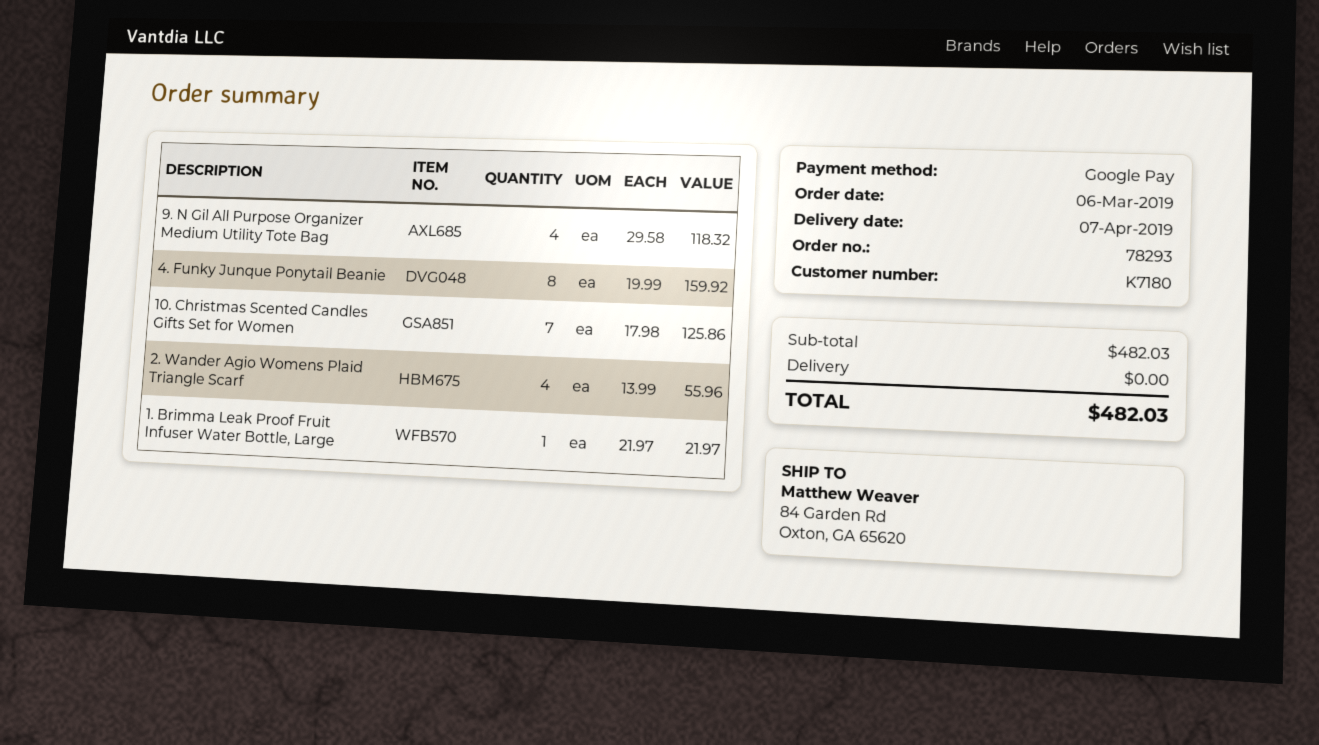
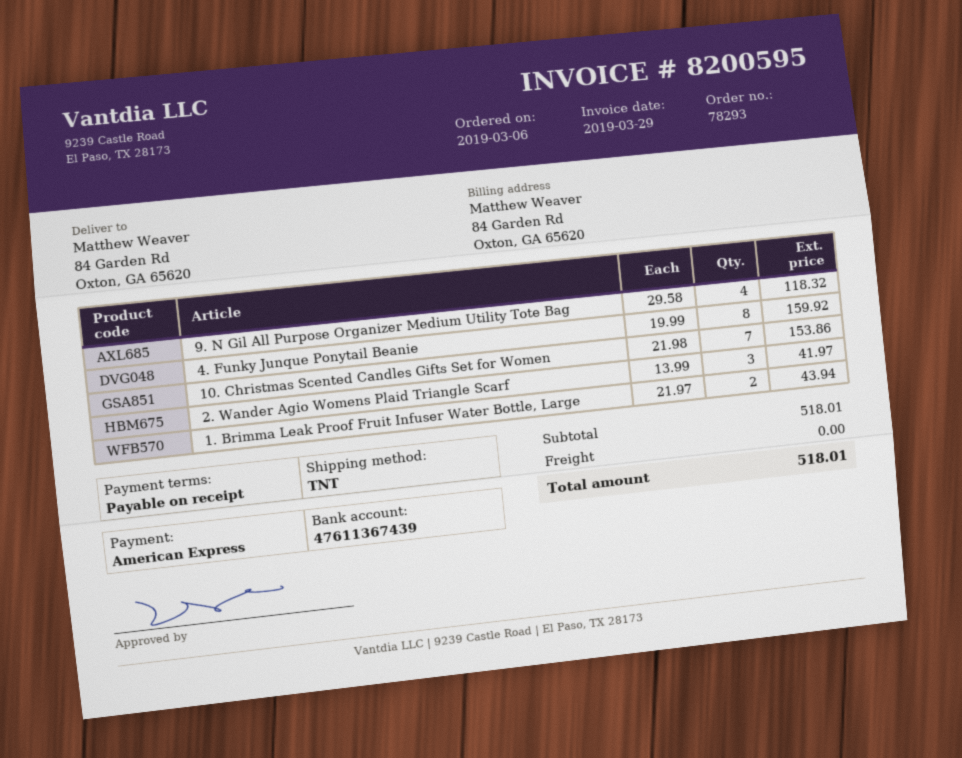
payment method: Google Pay -> American Express
10. Christmas Scented Candles Gifts Set for Women: 7 x 17.98 = 125.86 -> 7 x 21.98 = 153.86
2. Wander Agio Womens Plaid Triangle Scarf: 4 x 13.99 = 55.96 -> 3 x 13.99 = 41.97
1. Brimma Leak Proof Fruit Infuser Water Bottle, Large: 1 x 21.97 = 21.97 -> 2 x 21.97 = 43.94
subtotal: 482.03 -> 518.01
total: 482.03 -> 518.01

